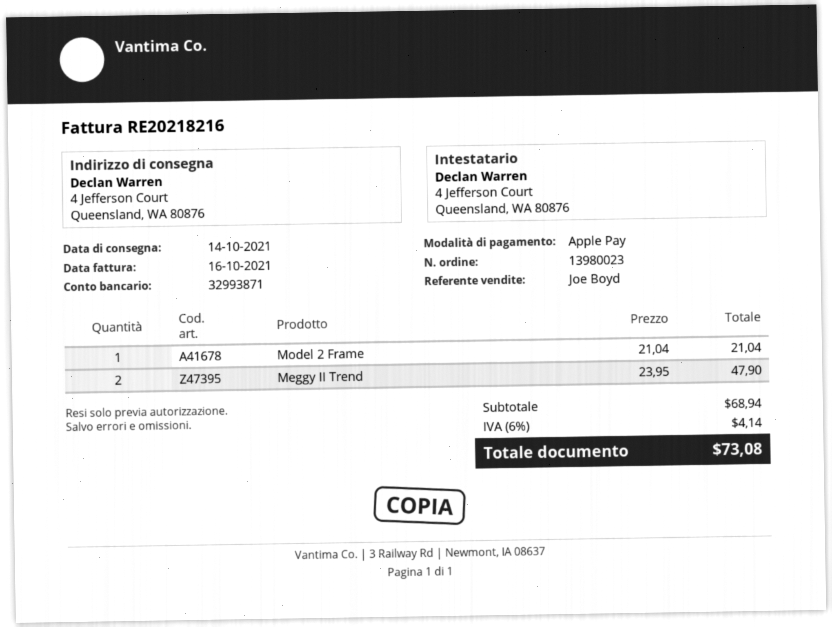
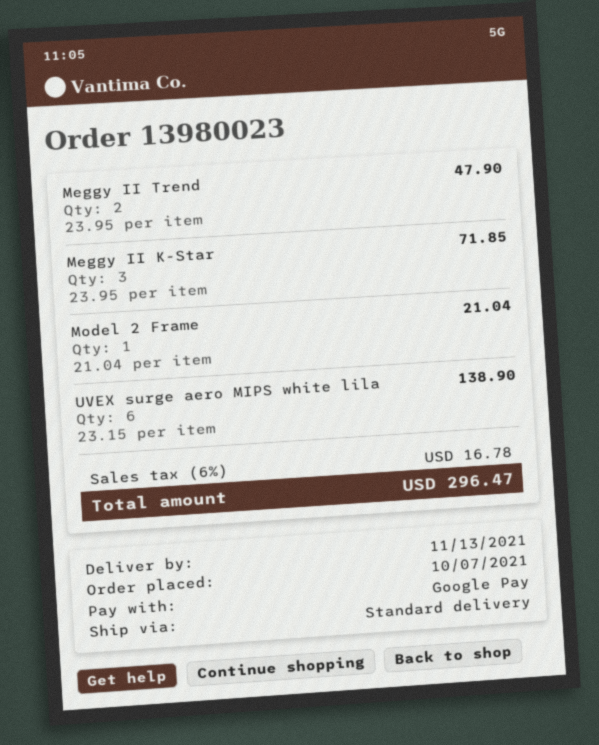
delivery date: 2021-10-14 -> 2021-11-13
payment method: Apple Pay -> Google Pay
Meggy II K-Star: none -> 3 x 23.95 = 71.85
UVEX surge aero MIPS white lila: none -> 6 x 23.15 = 138.90
tax: 6% = 4.14 -> 6% = 16.78
total: 73.08 -> 296.47

